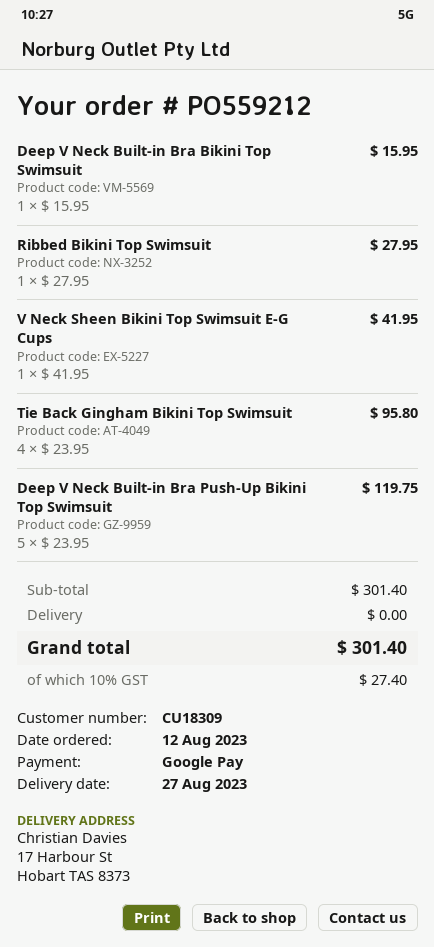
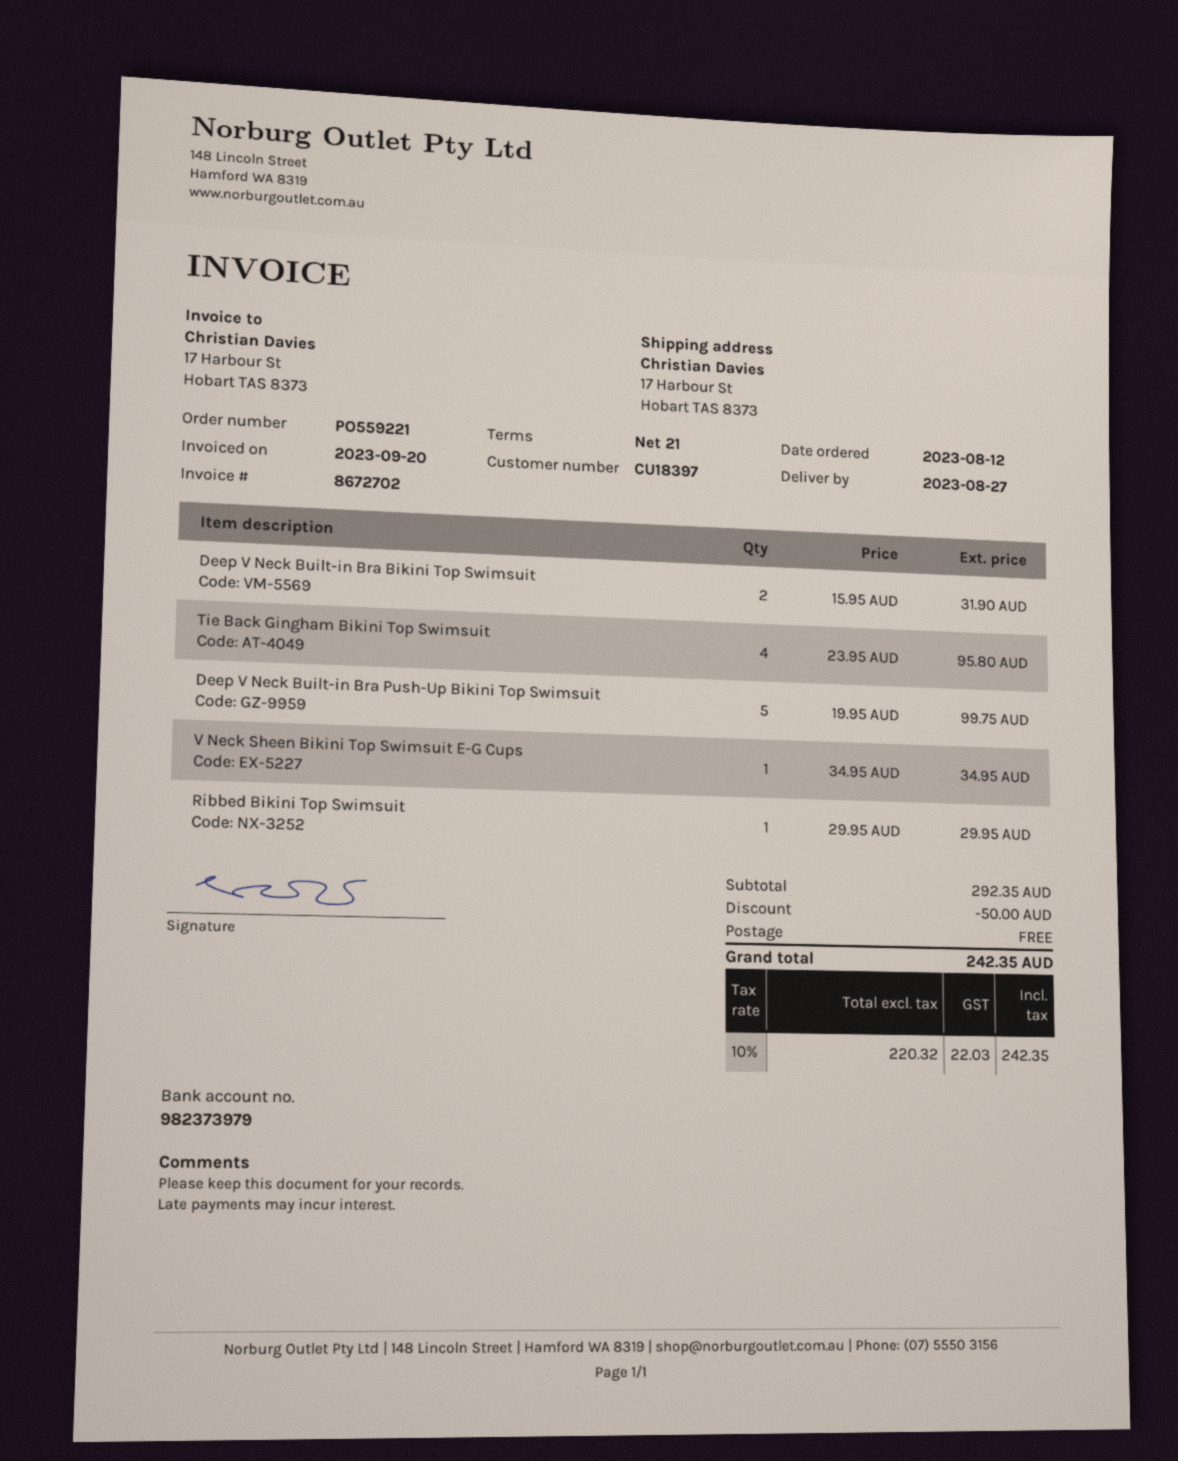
order number: PO559212 -> PO559221
customer number: CU18309 -> CU18397
Deep V Neck Built-in Bra Bikini Top Swimsuit: 1 x 15.95 = 15.95 -> 2 x 15.95 = 31.90
Ribbed Bikini Top Swimsuit: 1 x 27.95 = 27.95 -> 1 x 29.95 = 29.95
V Neck Sheen Bikini Top Swimsuit E-G Cups: 1 x 41.95 = 41.95 -> 1 x 34.95 = 34.95
Deep V Neck Built-in Bra Push-Up Bikini Top Swimsuit: 5 x 23.95 = 119.75 -> 5 x 19.95 = 99.75
subtotal: 301.40 -> 292.35
discount: none -> 50.00
tax: 10% = 27.40 -> 10% = 22.03
total: 301.40 -> 242.35

